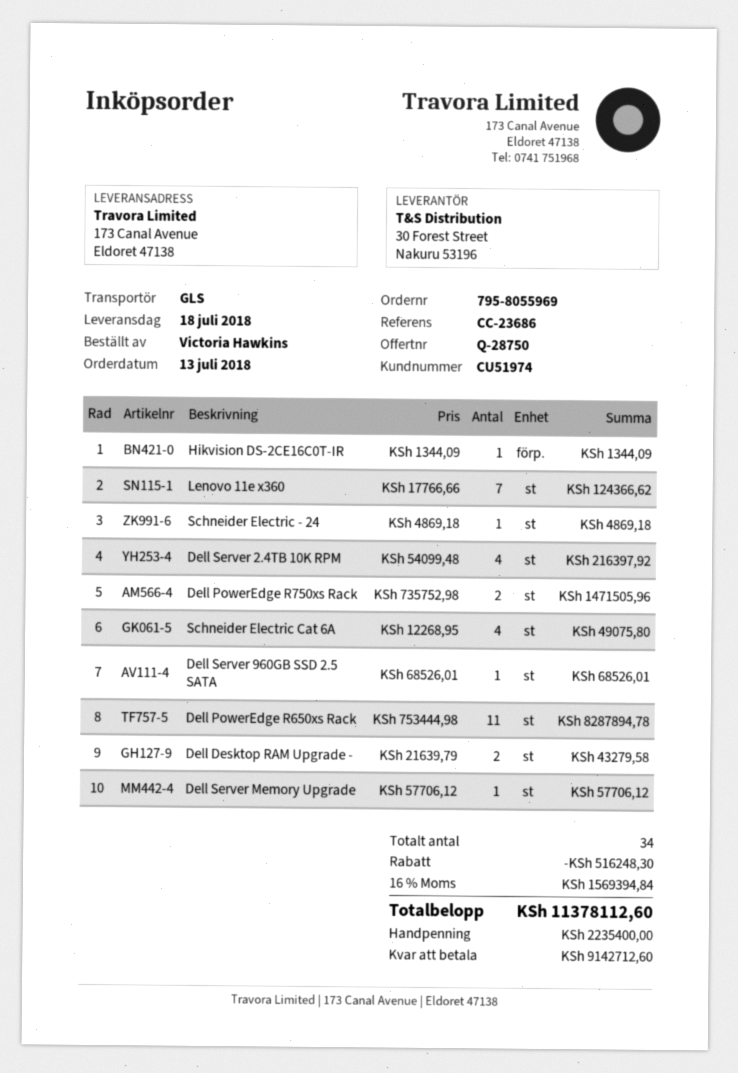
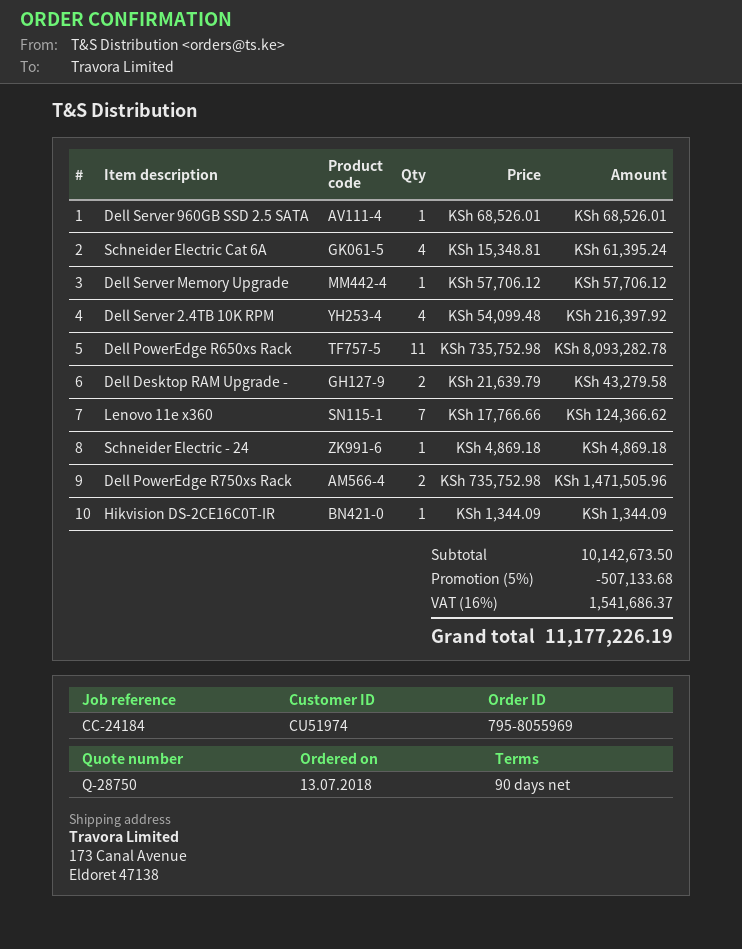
reference: CC-23686 -> CC-24184
Schneider Electric Cat 6A: 4 x 12268.95 = 49075.80 -> 4 x 15348.81 = 61395.24
Dell PowerEdge R650xs Rack: 11 x 753444.98 = 8287894.78 -> 11 x 735752.98 = 8093282.78
discount: 516248.30 -> 507133.68
tax: 16% = 1569394.84 -> 16% = 1541686.37
total: 11378112.60 -> 11177226.19

